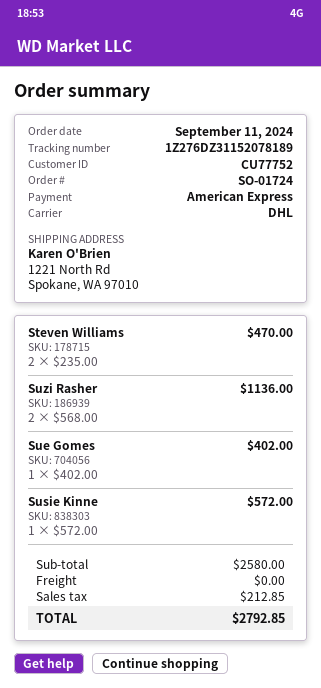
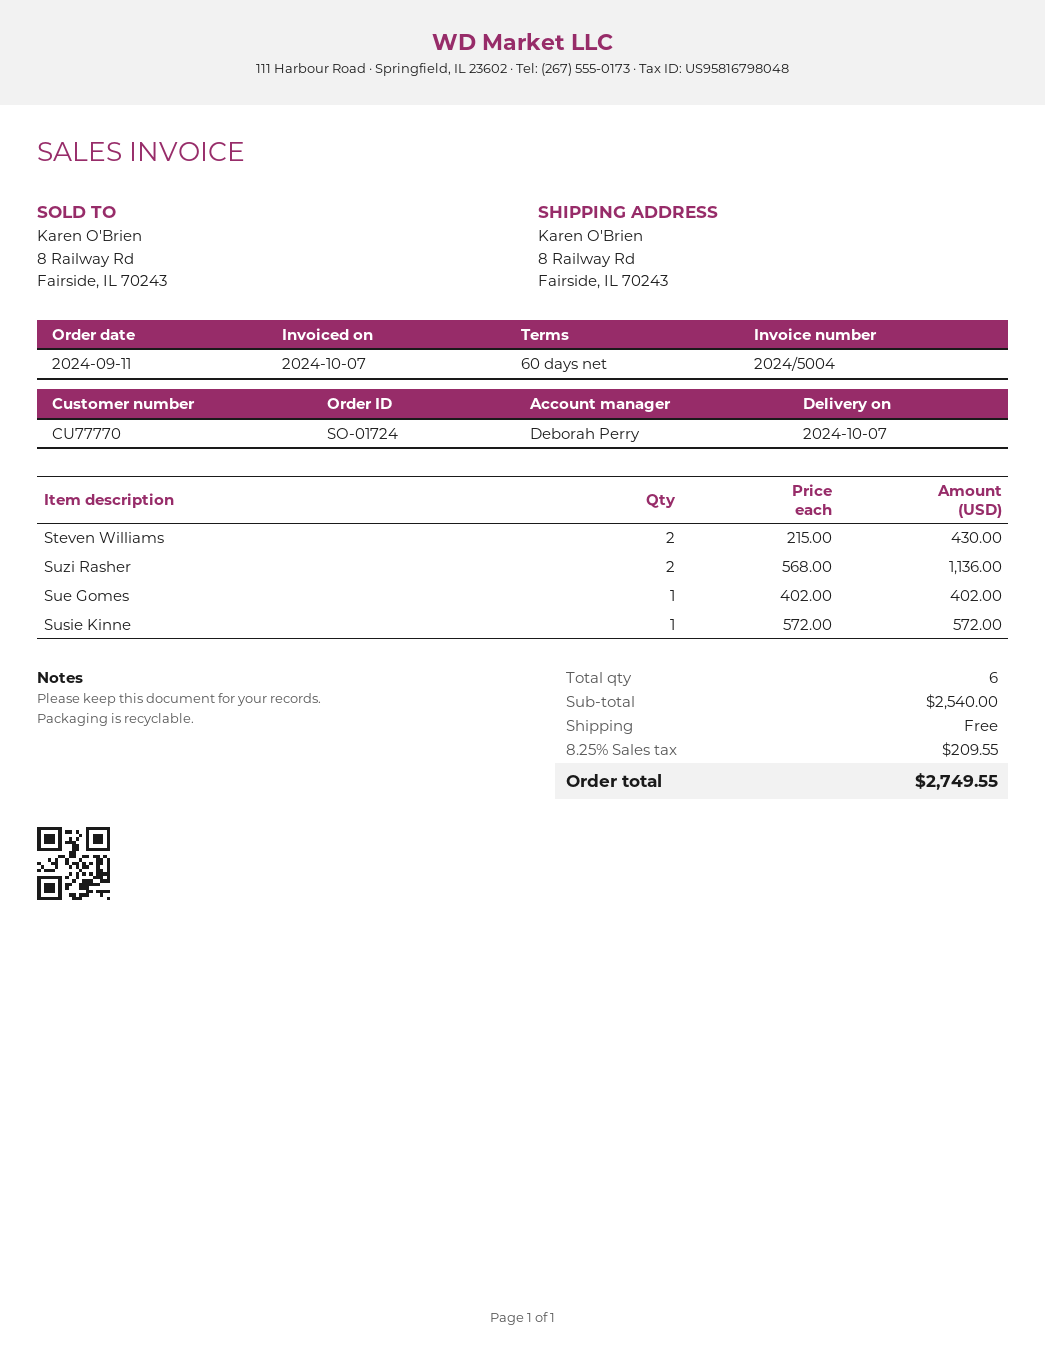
customer number: CU77752 -> CU77770
ship to: 1221 North Rd, Spokane, WA 97010 -> 8 Railway Rd, Fairside, IL 70243
Steven Williams: 2 x 235.00 = 470.00 -> 2 x 215.00 = 430.00
subtotal: 2580.00 -> 2540.00
tax: 212.85 -> 209.55
total: 2792.85 -> 2749.55

